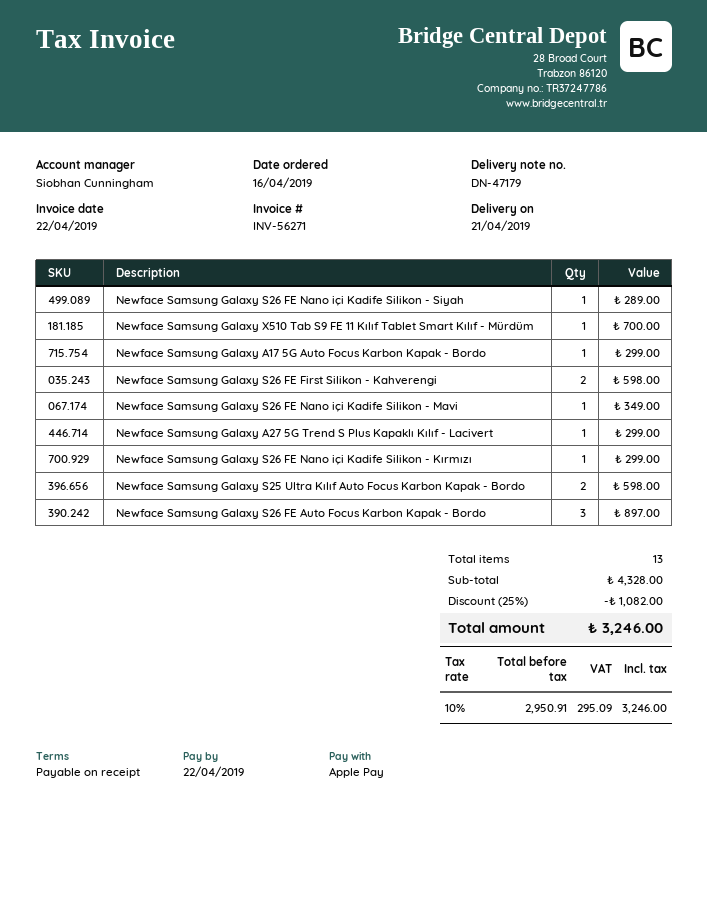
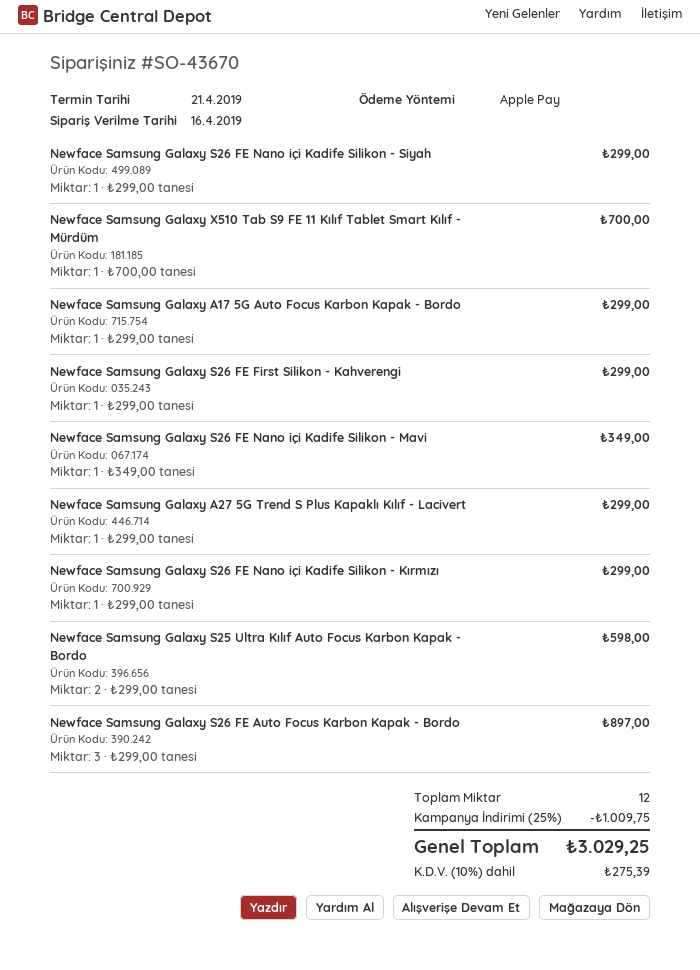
Newface Samsung Galaxy S26 FE Nano içi Kadife Silikon - Siyah: 1 for 289.00 -> 1 for 299.00
Newface Samsung Galaxy S26 FE First Silikon - Kahverengi: 2 for 598.00 -> 1 for 299.00
total quantity: 13 -> 12
discount: 25% = 1082.00 -> 25% = 1009.75
tax: 10% = 295.09 -> 10% = 275.39
total: 3246.00 -> 3029.25

